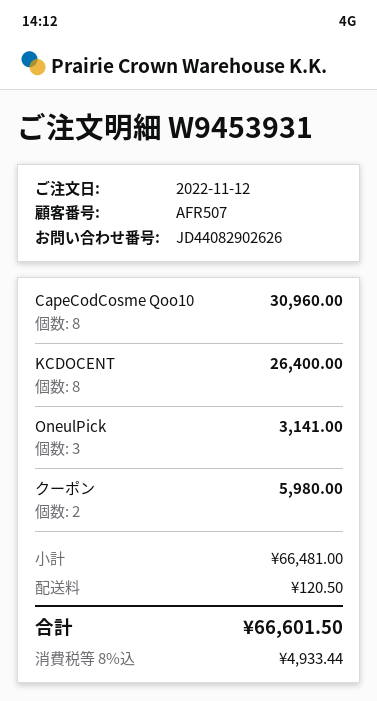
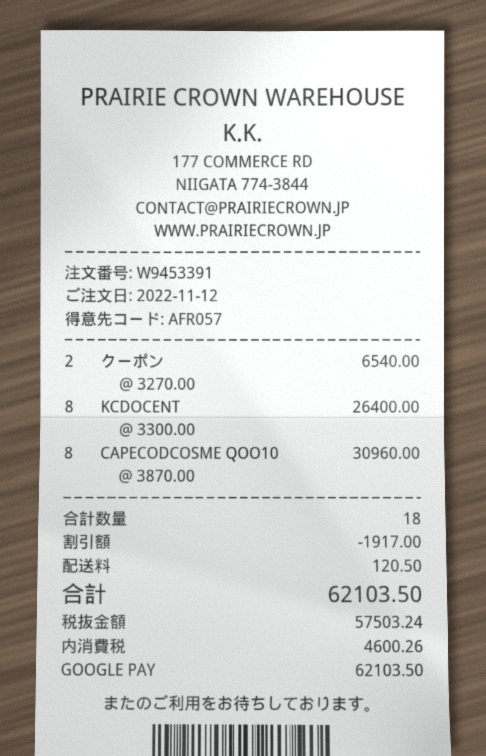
order number: W9453931 -> W9453391
customer number: AFR507 -> AFR057
OneulPick: 3 for 3141.00 -> none
クーポン: 2 for 5980.00 -> 2 for 6540.00
discount: none -> 1917.00
tax: 4933.44 -> 4600.26
total: 66601.50 -> 62103.50

